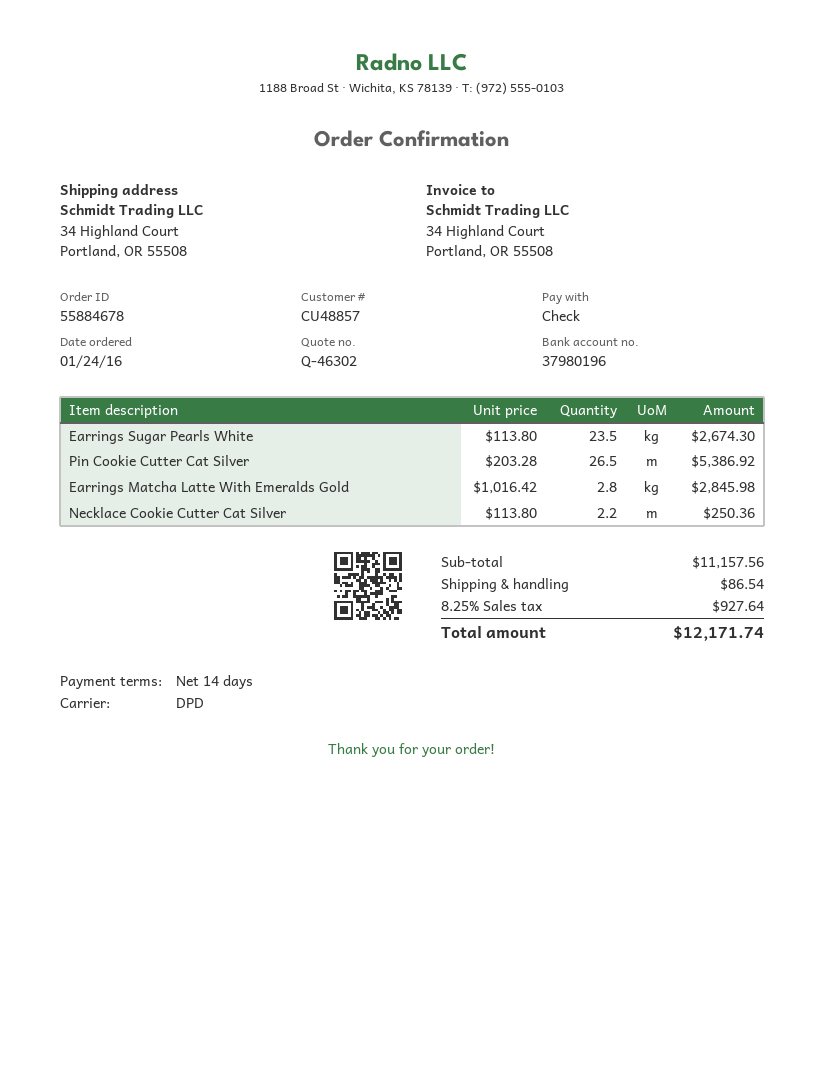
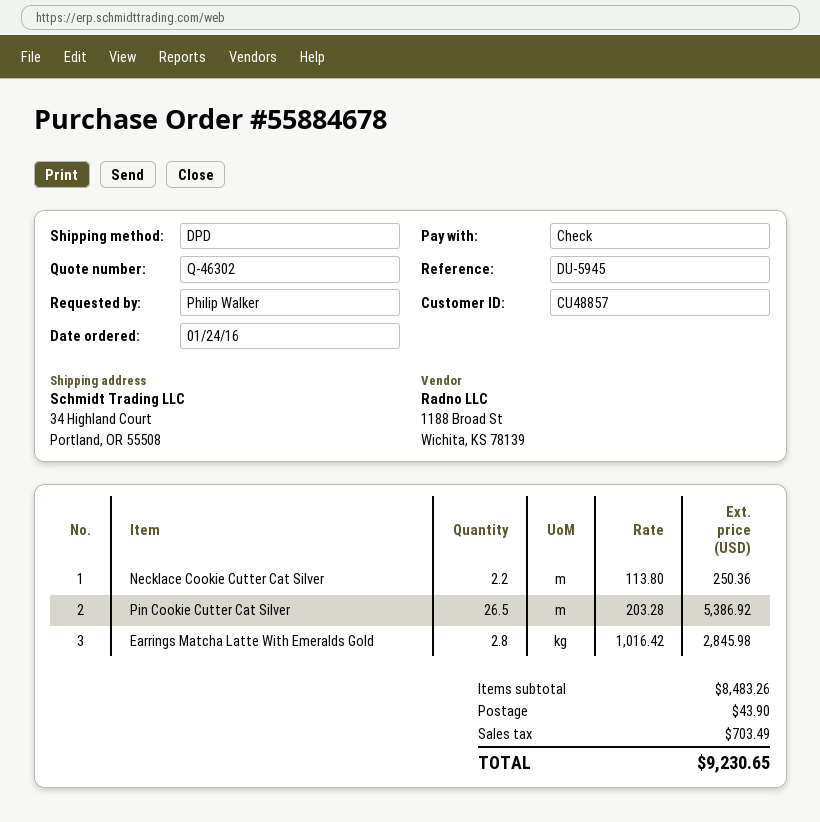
Earrings Sugar Pearls White: 23.5 x 113.80 = 2674.30 -> none
subtotal: 11157.56 -> 8483.26
shipping: 86.54 -> 43.90
tax: 927.64 -> 703.49
total: 12171.74 -> 9230.65

